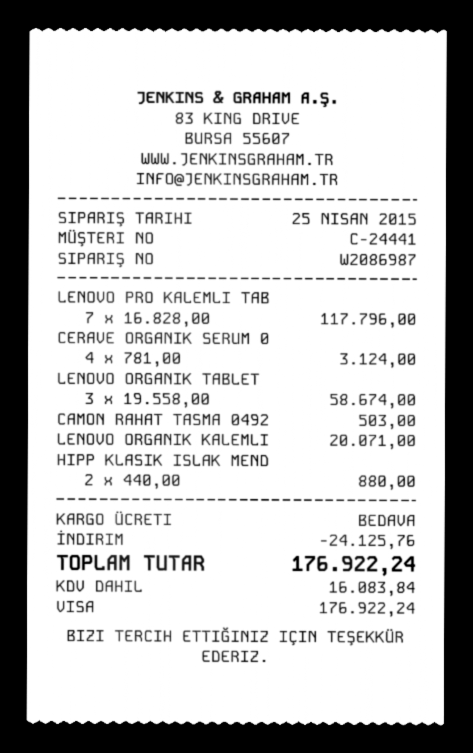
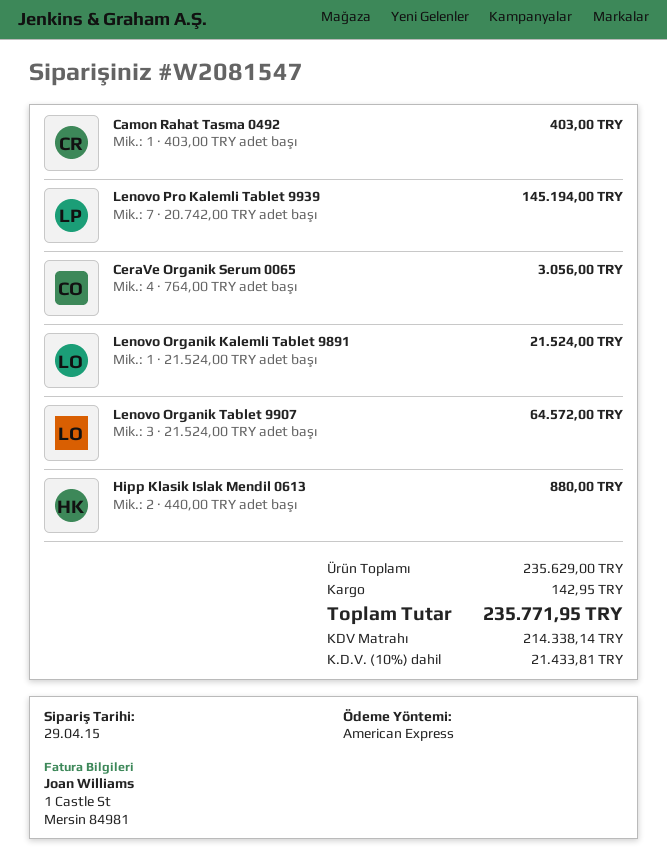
order number: W2086987 -> W2081547
order date: 2015-04-25 -> 2015-04-29
payment method: Visa -> American Express
LENOVO PRO KALEMLI TAB: 7 x 16828.00 = 117796.00 -> 7 x 20742.00 = 145194.00
CERAVE ORGANIK SERUM 0: 4 x 781.00 = 3124.00 -> 4 x 764.00 = 3056.00
LENOVO ORGANIK TABLET: 3 x 19558.00 = 58674.00 -> 3 x 21524.00 = 64572.00
CAMON RAHAT TASMA 0492: 1 x 503.00 = 503.00 -> 1 x 403.00 = 403.00
LENOVO ORGANIK KALEMLI: 1 x 20071.00 = 20071.00 -> 1 x 21524.00 = 21524.00
discount: 24125.76 -> none
shipping: 0.00 -> 142.95
tax: 16083.84 -> 21433.81
total: 176922.24 -> 235771.95

